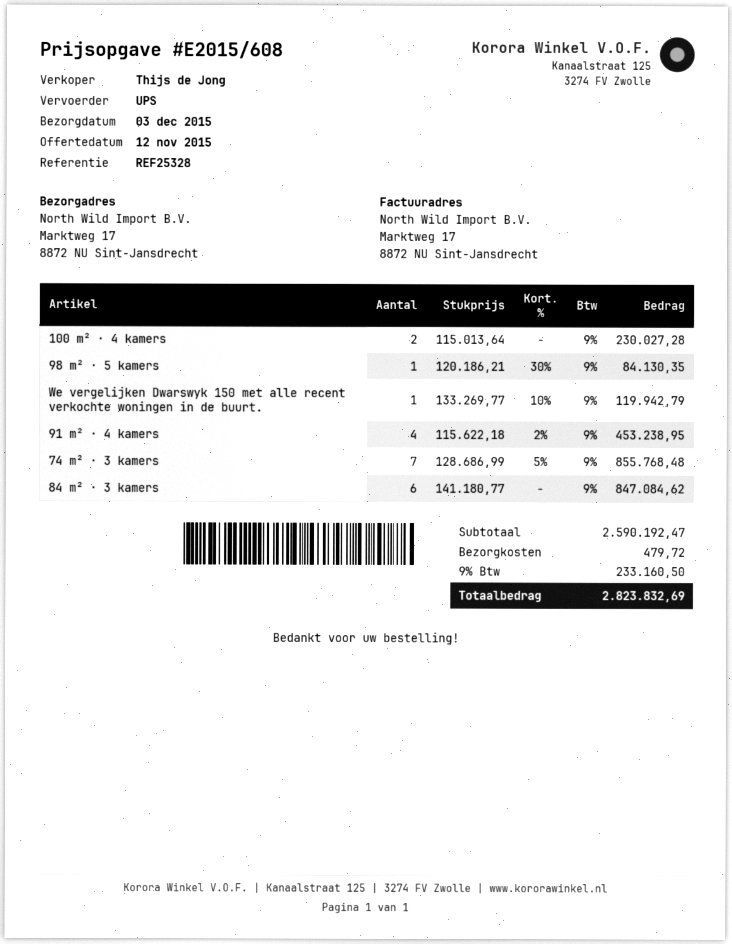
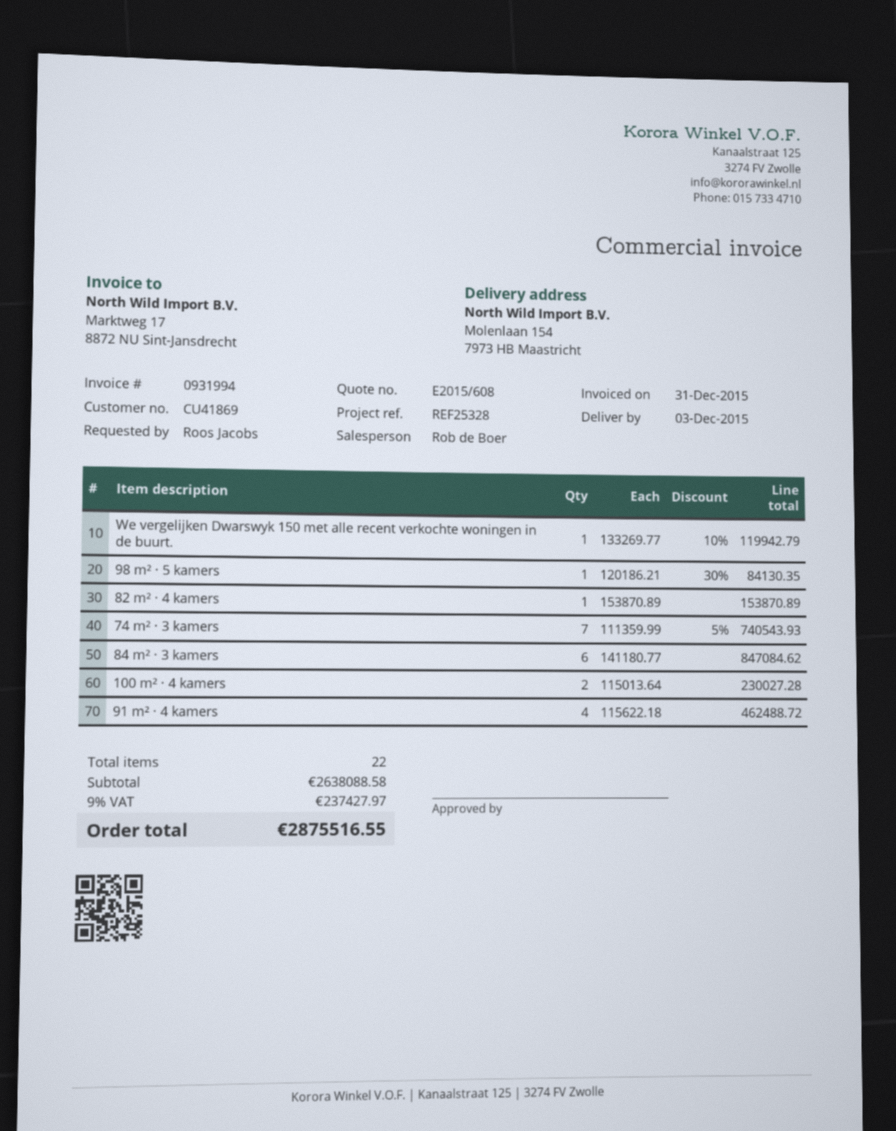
sales rep: Thijs de Jong -> Rob de Boer
ship to: Marktweg 17, 8872 NU Sint-Jansdrecht -> Molenlaan 154, 7973 HB Maastricht
91 m² · 4 kamers: 4 x 115622.18 - 2% = 453238.95 -> 4 x 115622.18 = 462488.72
74 m² · 3 kamers: 7 x 128686.99 - 5% = 855768.48 -> 7 x 111359.99 - 5% = 740543.93
82 m² · 4 kamers: none -> 1 x 153870.89 = 153870.89
subtotal: 2590192.47 -> 2638088.58
shipping: 479.72 -> none
tax: 9% = 233160.50 -> 9% = 237427.97
total: 2823832.69 -> 2875516.55

